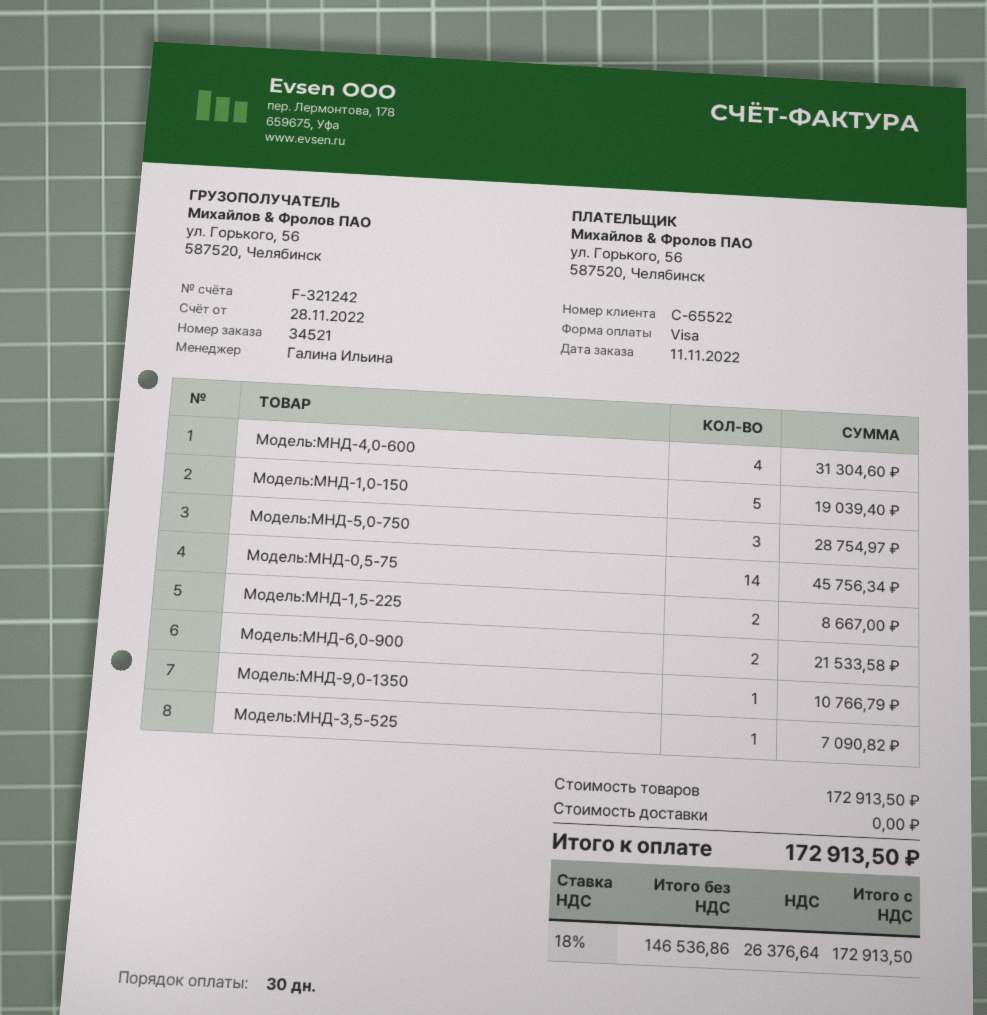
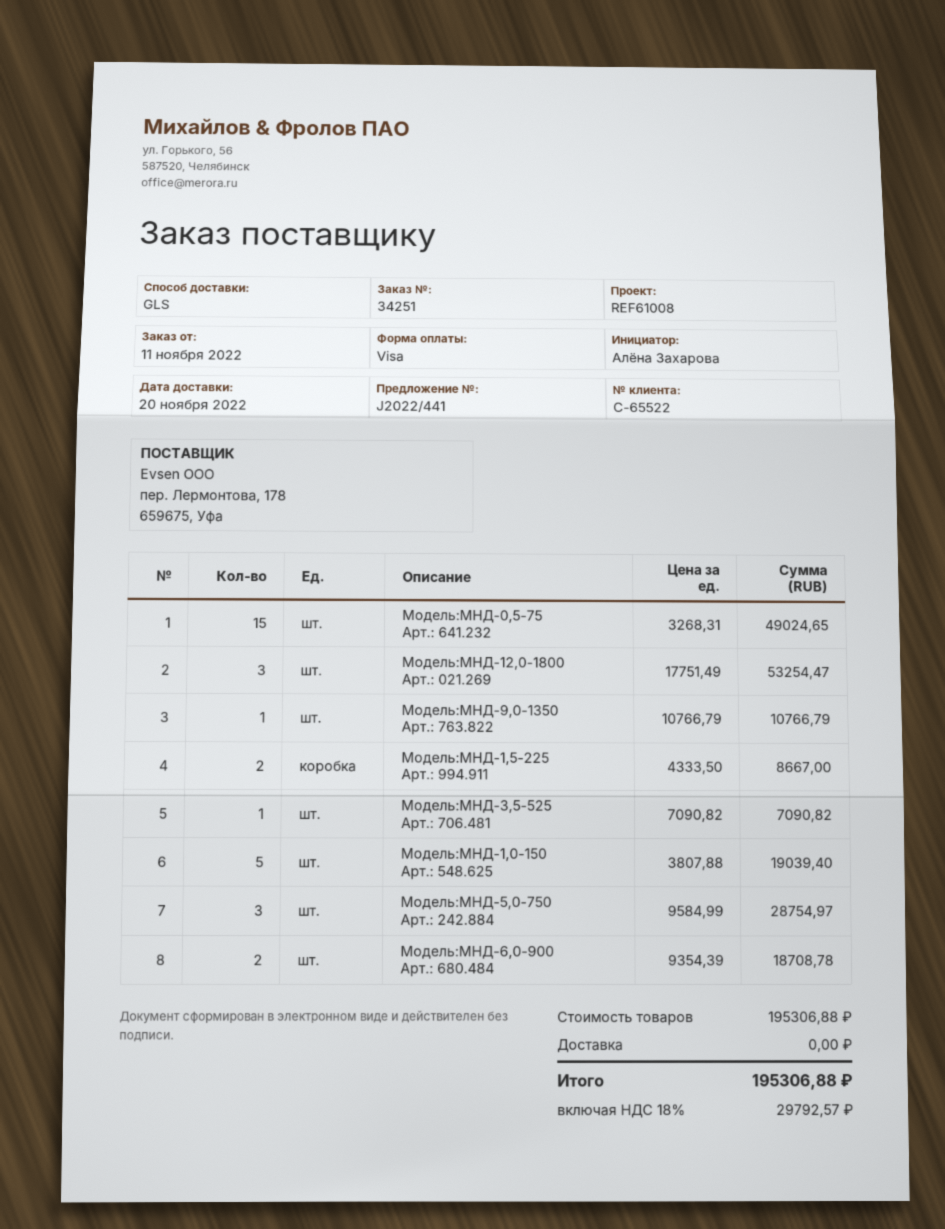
order number: 34521 -> 34251
Модель:МНД-4,0-600: 4 for 31304.60 -> none
Модель:МНД-0,5-75: 14 for 45756.34 -> 15 for 49024.65
Модель:МНД-6,0-900: 2 for 21533.58 -> 2 for 18708.78
Модель:МНД-12,0-1800: none -> 3 for 53254.47
subtotal: 172913.50 -> 195306.88
tax: 18% = 26376.64 -> 18% = 29792.57
total: 172913.50 -> 195306.88

